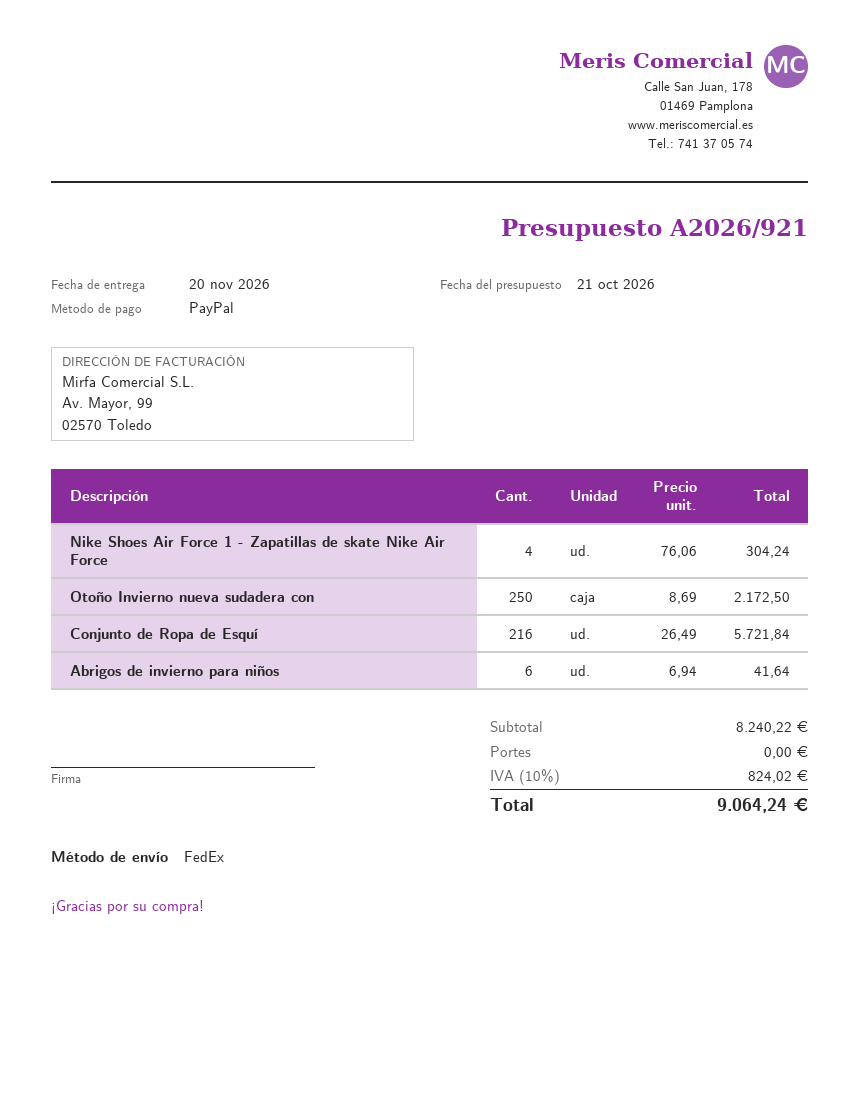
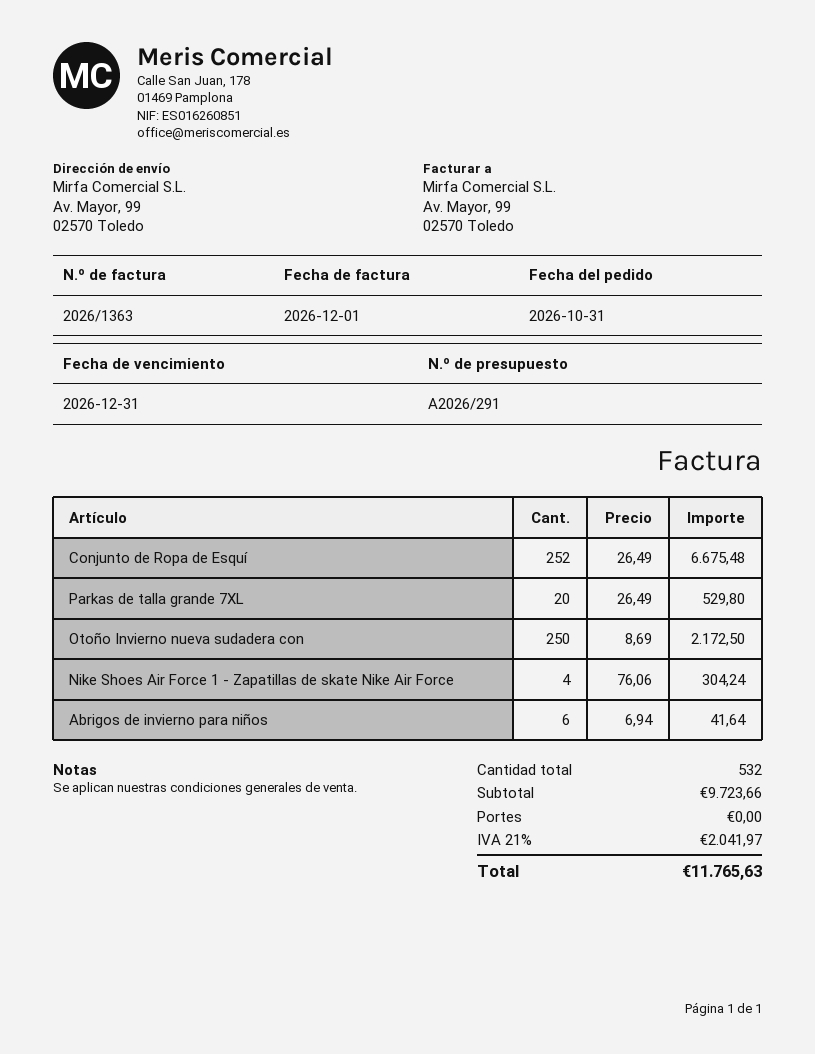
quote number: A2026/921 -> A2026/291
Conjunto de Ropa de Esquí: 216 x 26.49 = 5721.84 -> 252 x 26.49 = 6675.48
Parkas de talla grande 7XL: none -> 20 x 26.49 = 529.80
subtotal: 8240.22 -> 9723.66
tax: 10% = 824.02 -> 21% = 2041.97
total: 9064.24 -> 11765.63

